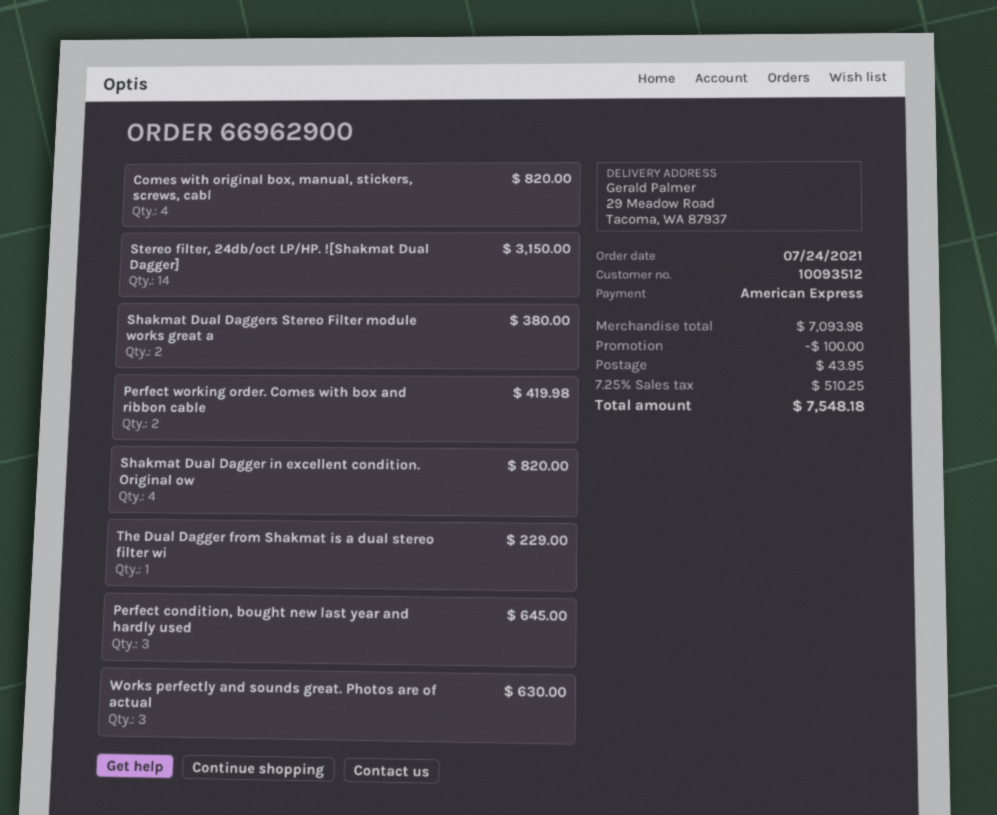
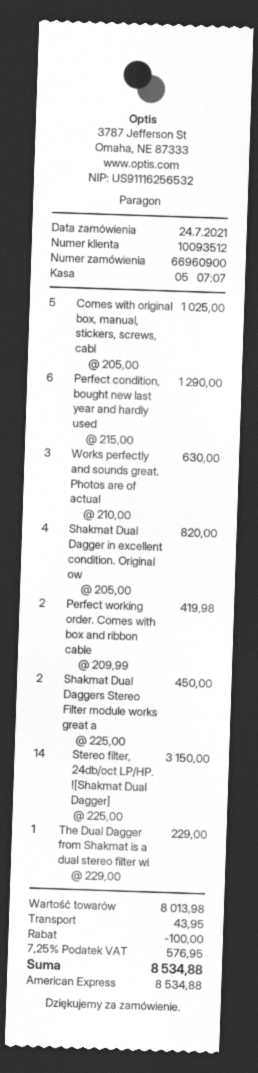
order number: 66962900 -> 66960900
Comes with original box, manual, stickers, screws, cabl: 4 for 820.00 -> 5 for 1025.00
Shakmat Dual Daggers Stereo Filter module works great a: 2 for 380.00 -> 2 for 450.00
Perfect condition, bought new last year and hardly used: 3 for 645.00 -> 6 for 1290.00
subtotal: 7093.98 -> 8013.98
tax: 7.25% = 510.25 -> 7.25% = 576.95
total: 7548.18 -> 8534.88

